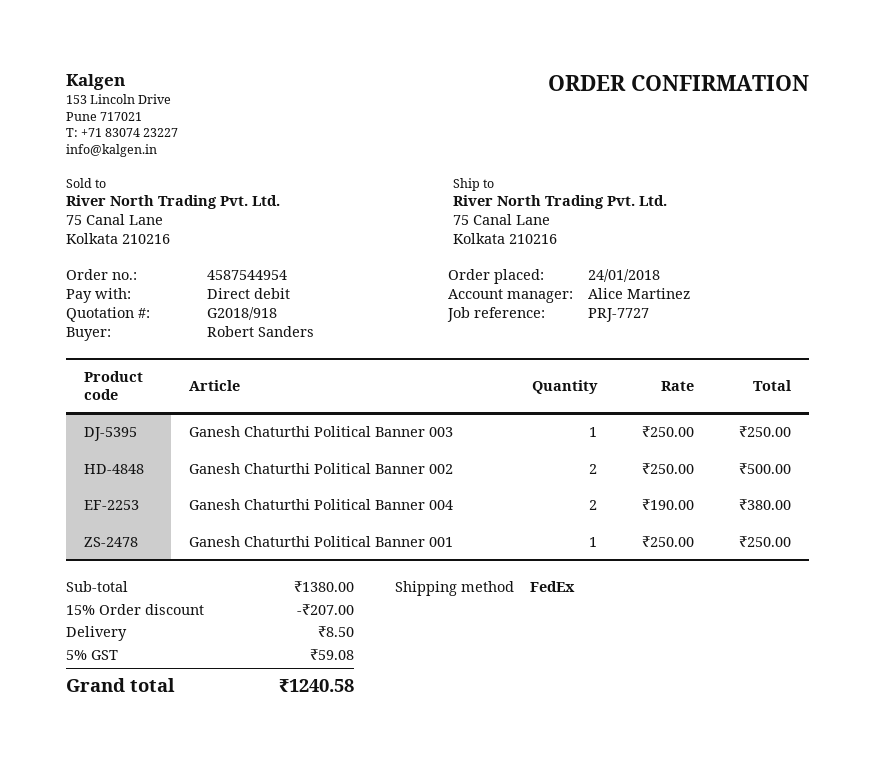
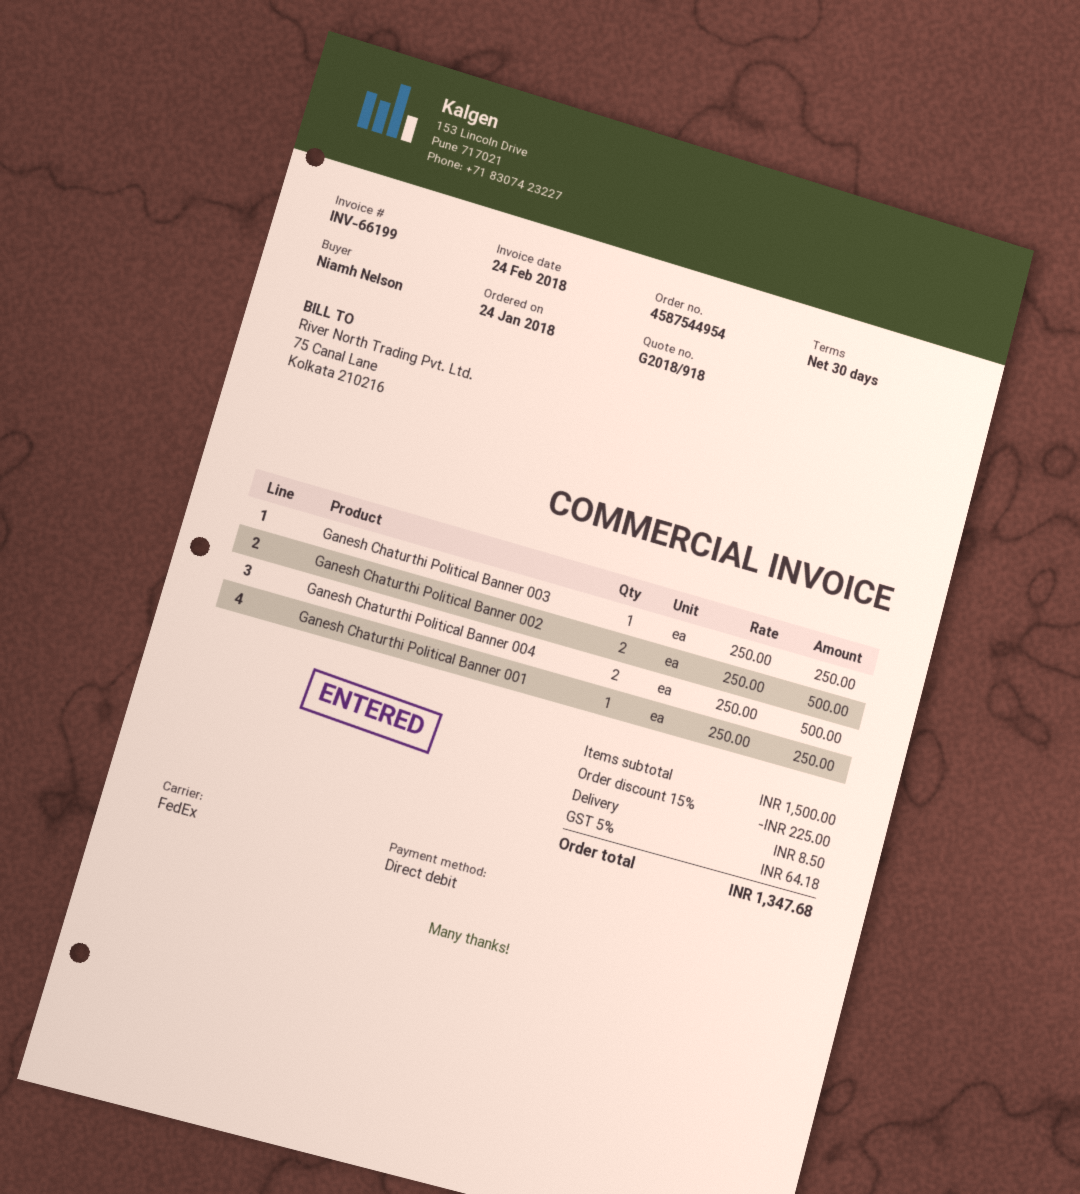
ordered by: Robert Sanders -> Niamh Nelson
Ganesh Chaturthi Political Banner 004: 2 x 190.00 = 380.00 -> 2 x 250.00 = 500.00
subtotal: 1380.00 -> 1500.00
discount: 15% = 207.00 -> 15% = 225.00
tax: 5% = 59.08 -> 5% = 64.18
total: 1240.58 -> 1347.68

